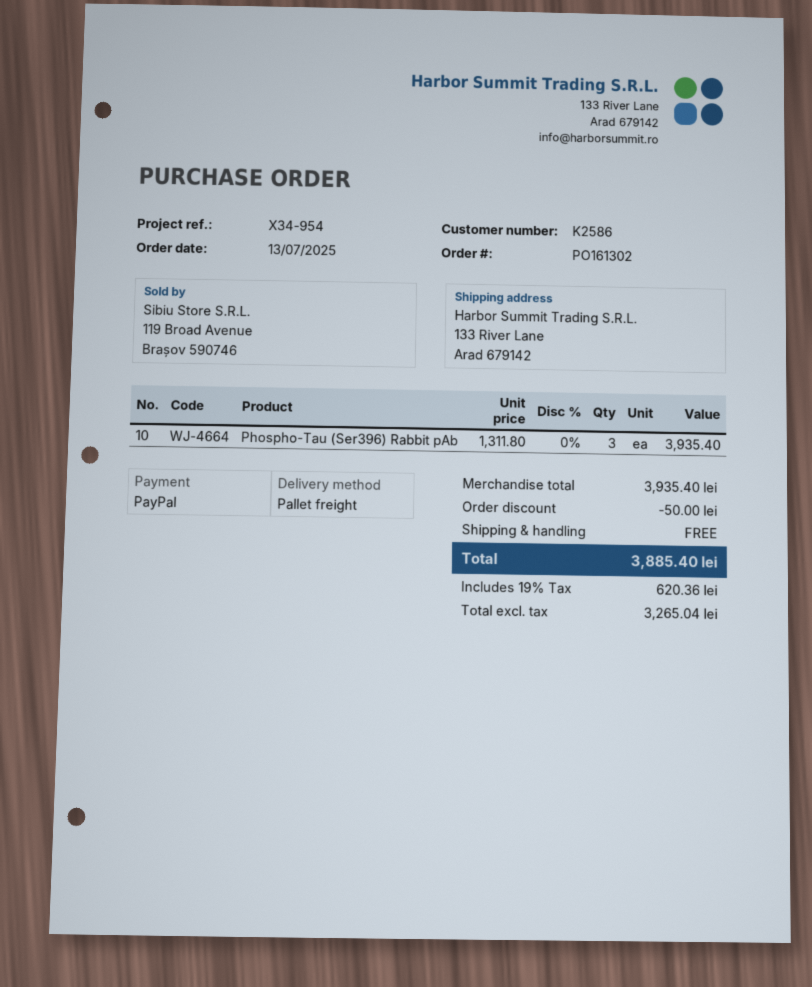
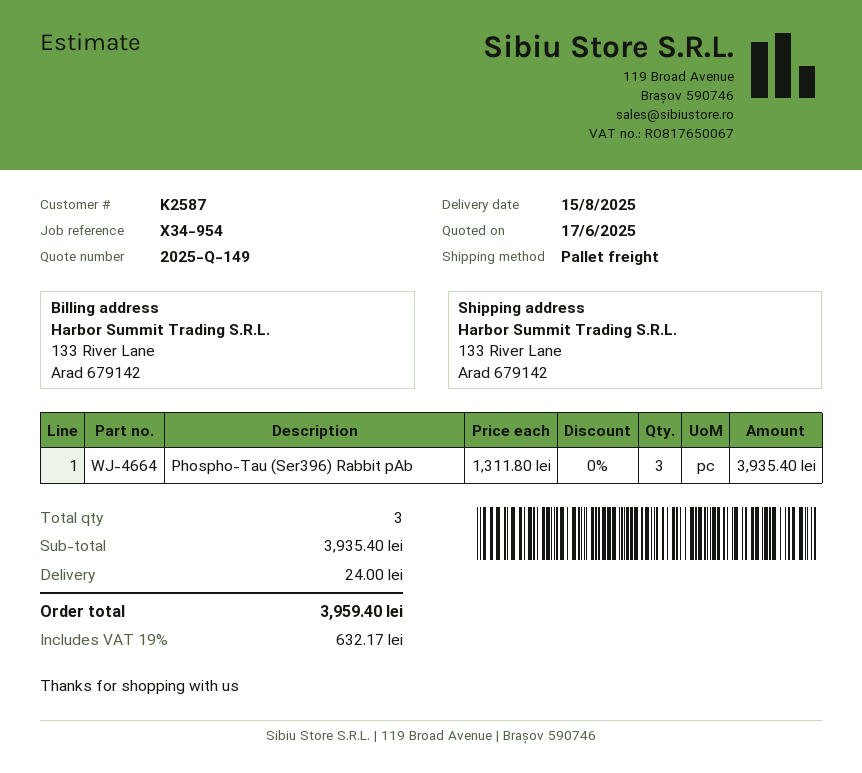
customer number: K2586 -> K2587
discount: 50.00 -> none
shipping: 0.00 -> 24.00
tax: 19% = 620.36 -> 19% = 632.17
total: 3885.40 -> 3959.40

